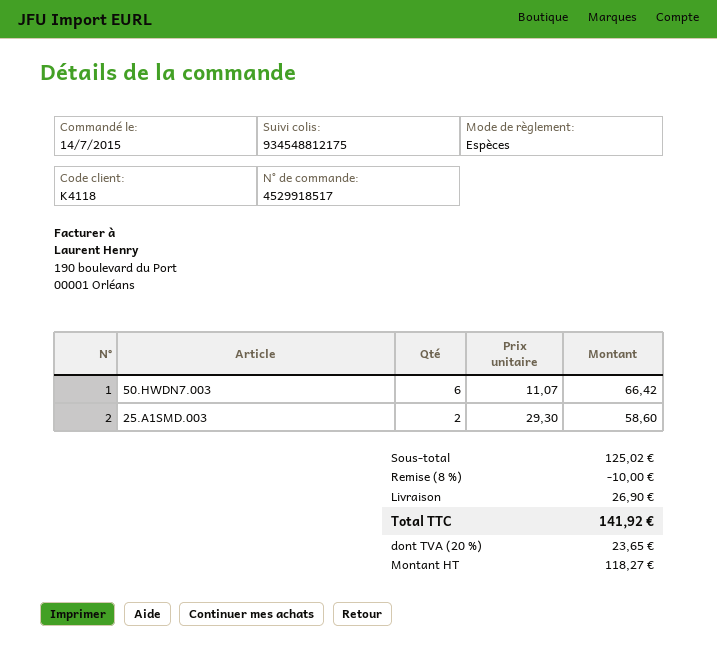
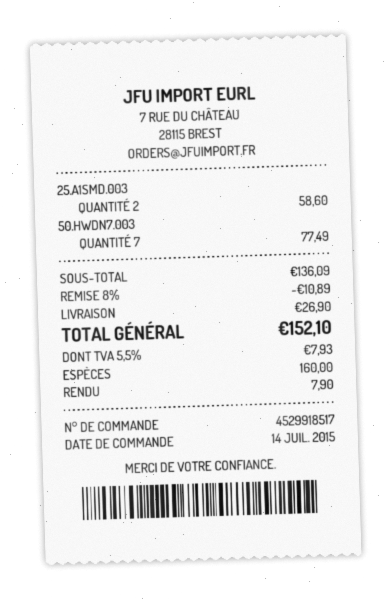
50.HWDN7.003: 6 for 66.42 -> 7 for 77.49
subtotal: 125.02 -> 136.09
discount: 8% = 10.00 -> 8% = 10.89
tax: 20% = 23.65 -> 5.5% = 7.93
total: 141.92 -> 152.10

